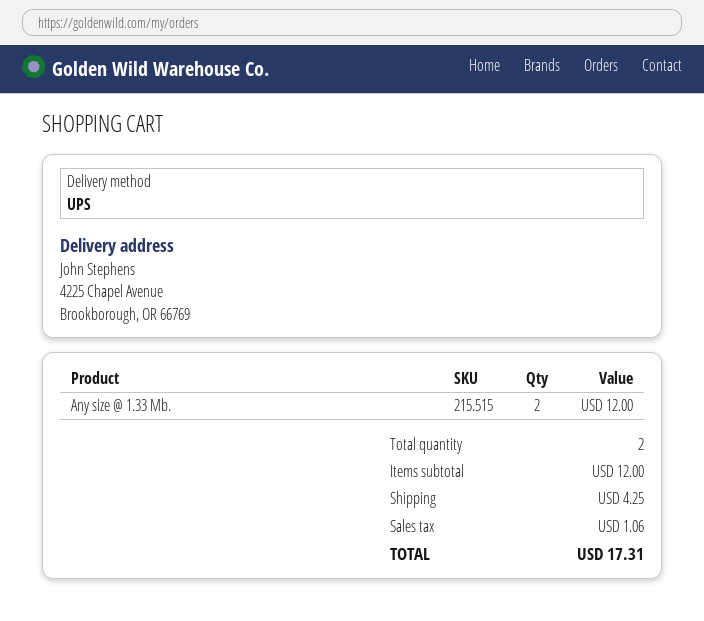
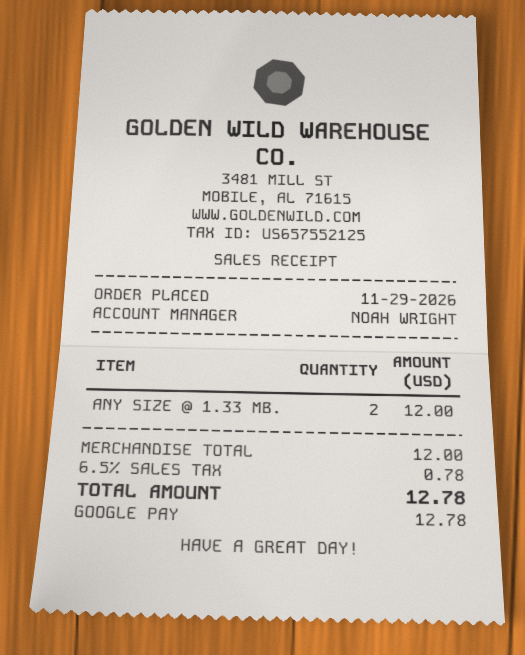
shipping: 4.25 -> none
tax: 1.06 -> 0.78
total: 17.31 -> 12.78

